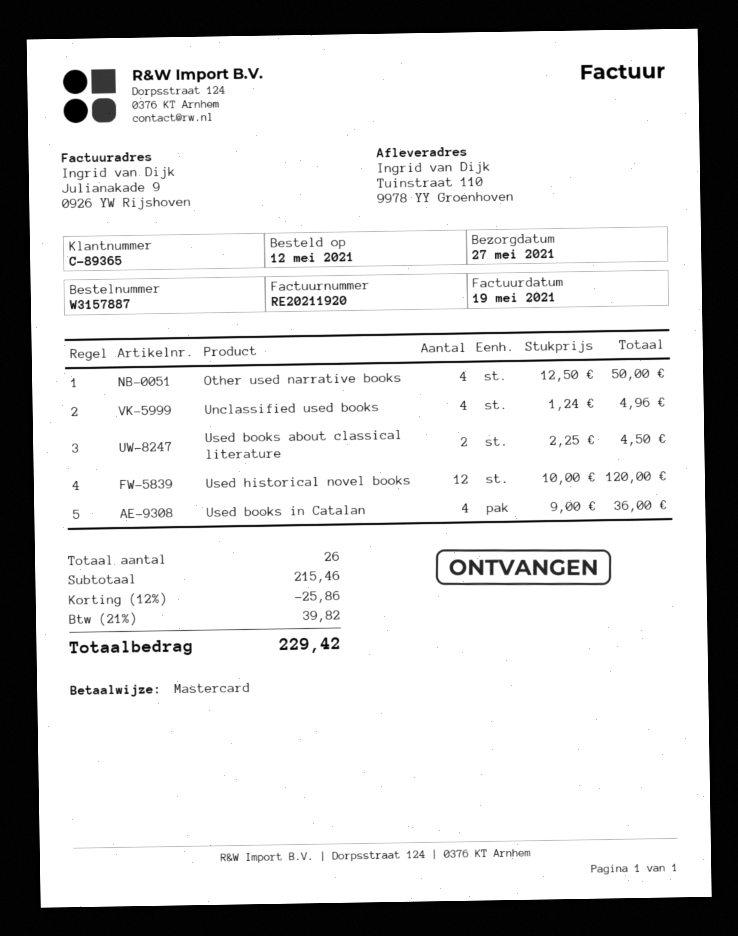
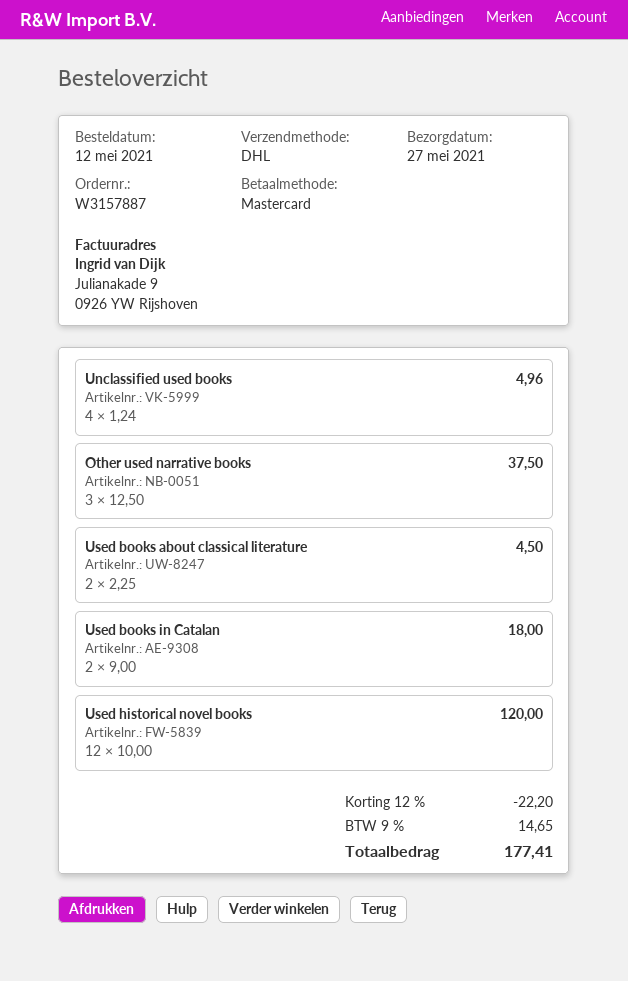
Other used narrative books: 4 x 12.50 = 50.00 -> 3 x 12.50 = 37.50
Used books in Catalan: 4 x 9.00 = 36.00 -> 2 x 9.00 = 18.00
discount: 12% = 25.86 -> 12% = 22.20
tax: 21% = 39.82 -> 9% = 14.65
total: 229.42 -> 177.41

